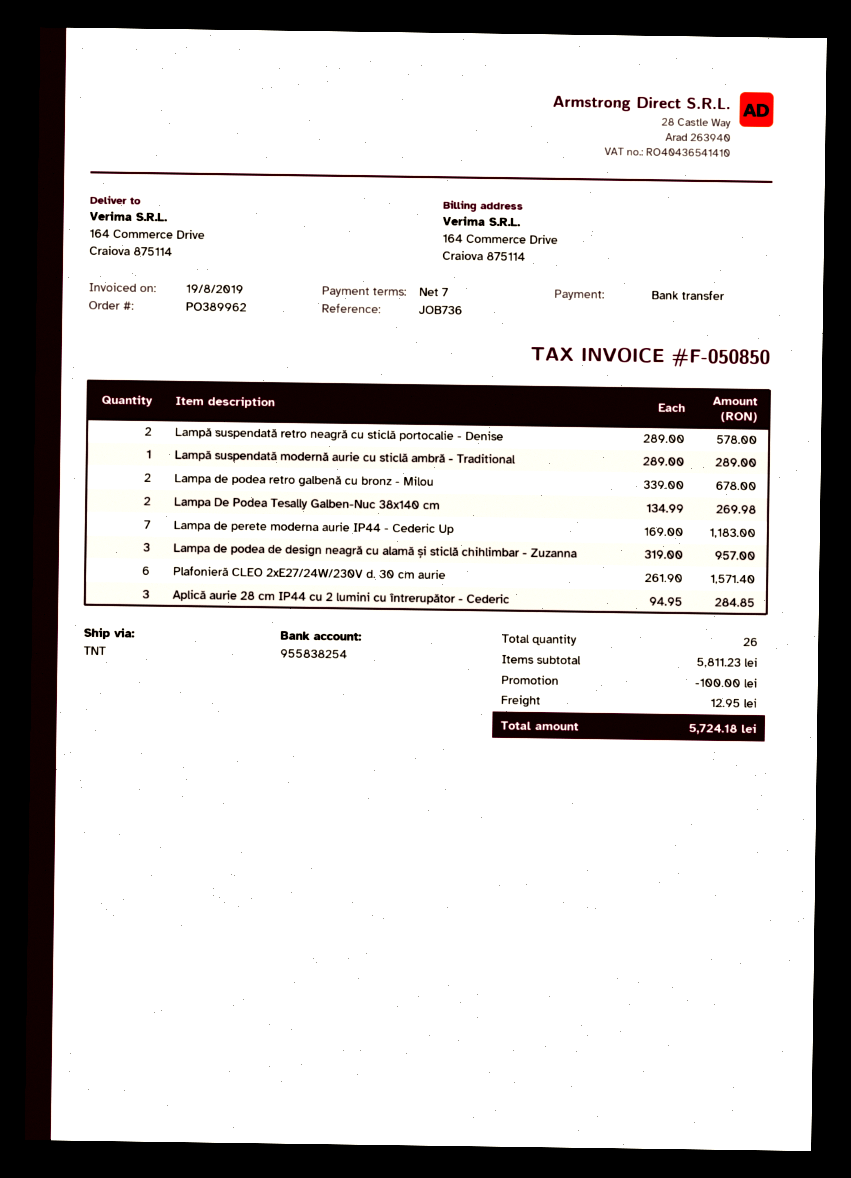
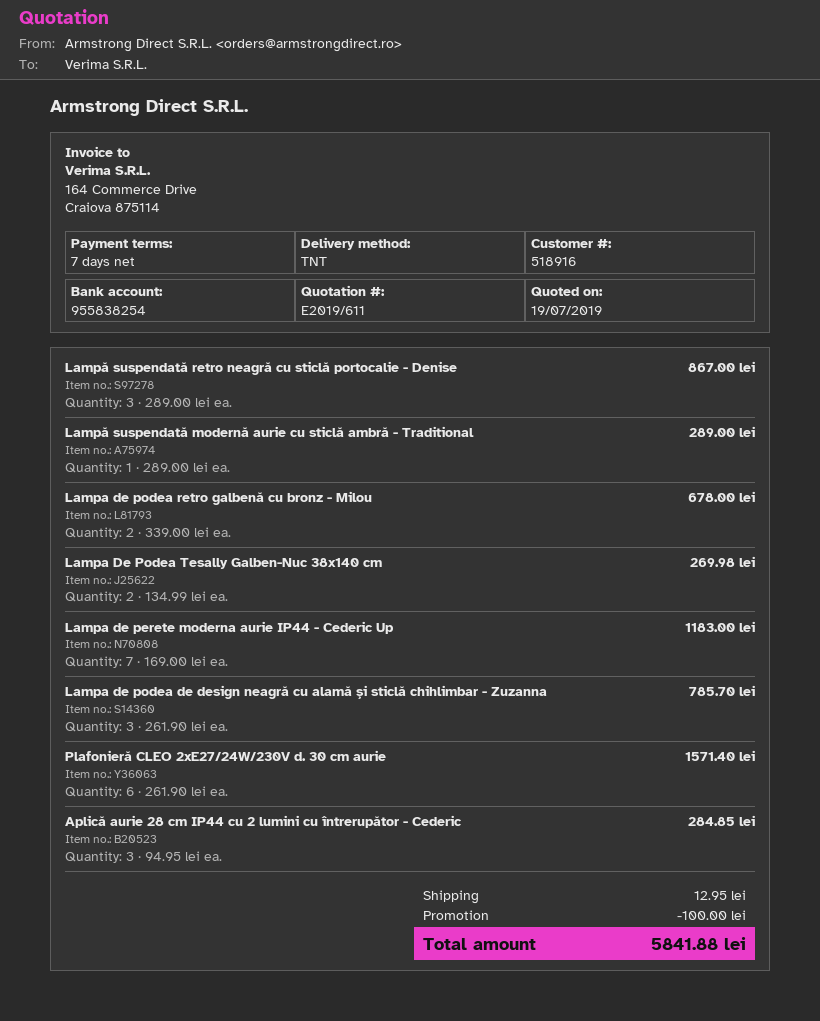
Lampă suspendată retro neagră cu sticlă portocalie - Denise: 2 x 289.00 = 578.00 -> 3 x 289.00 = 867.00
Lampa de podea de design neagră cu alamă și sticlă chihlimbar - Zuzanna: 3 x 319.00 = 957.00 -> 3 x 261.90 = 785.70
total: 5724.18 -> 5841.88

